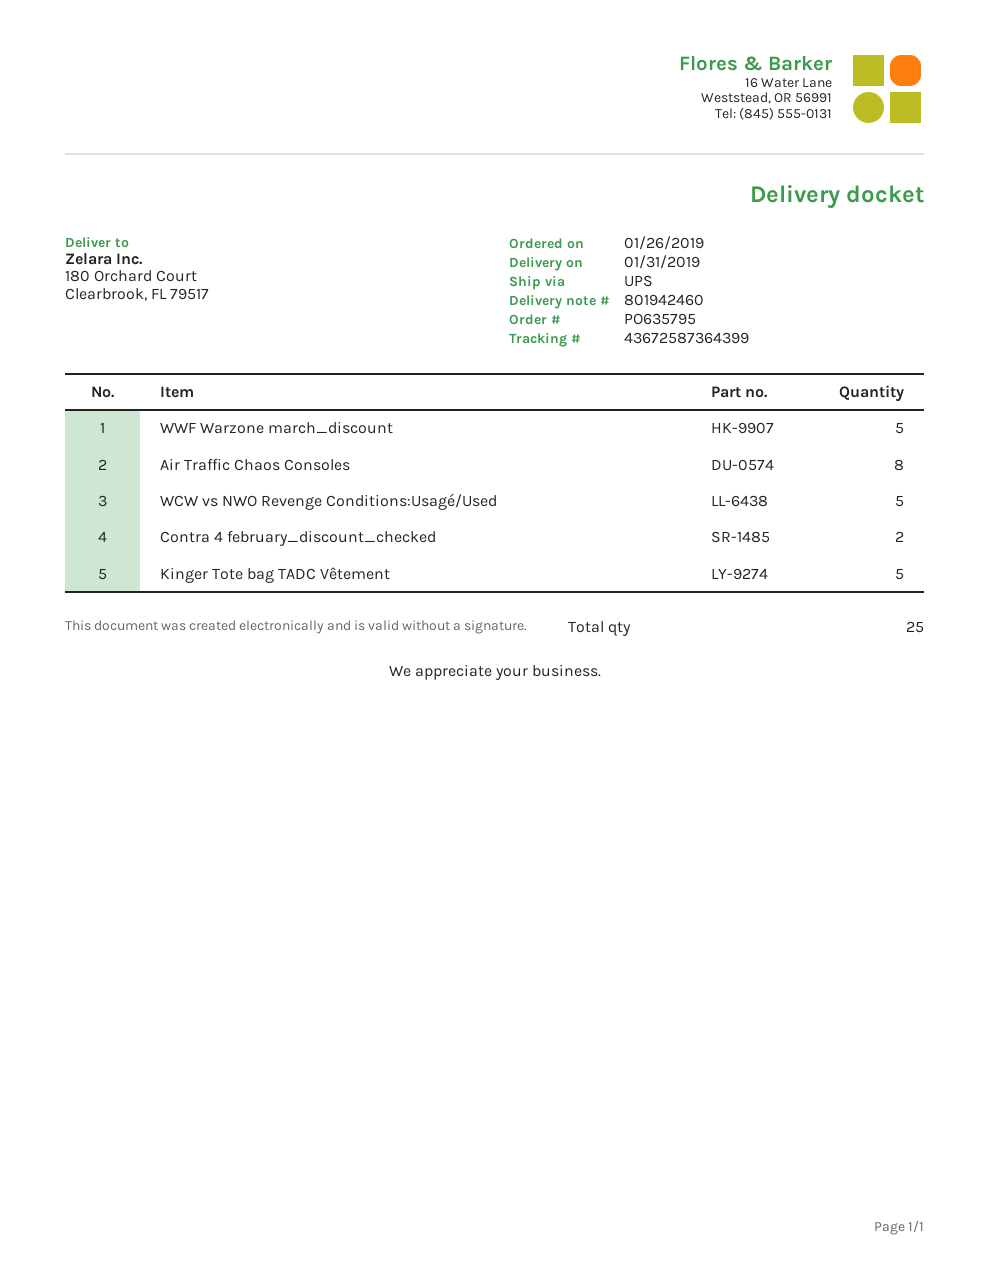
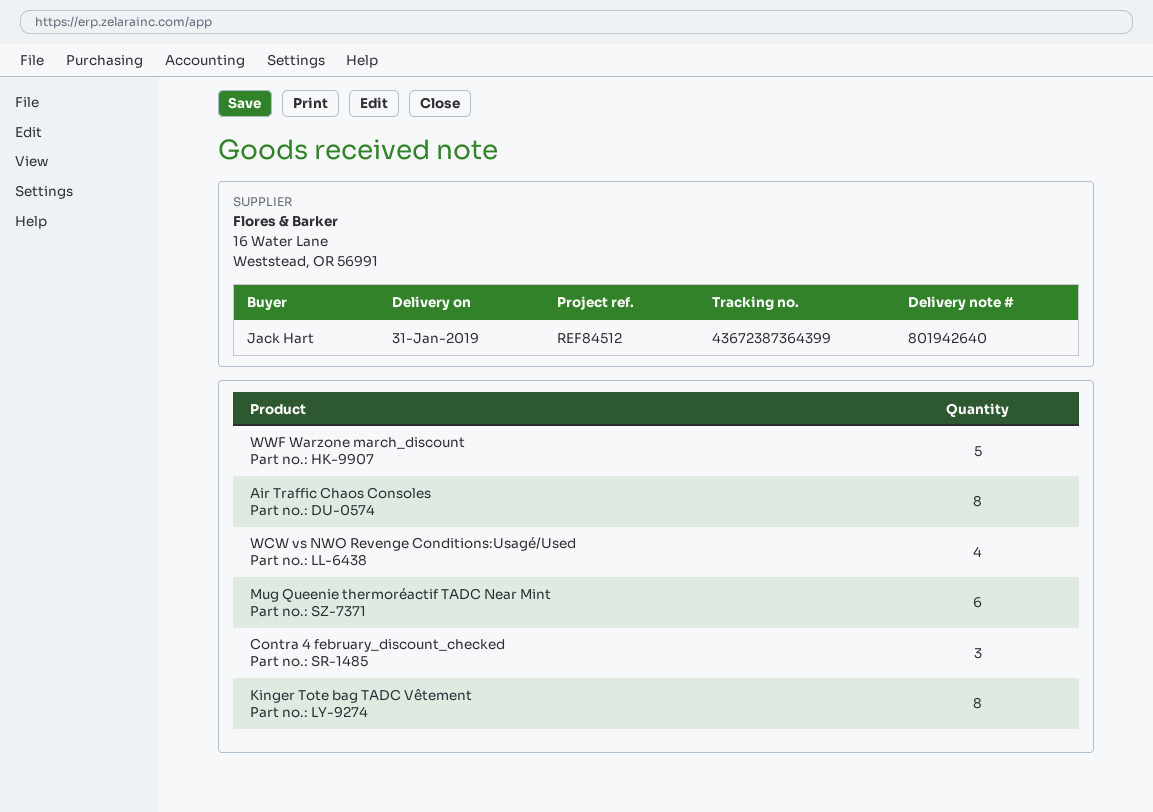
delivery note number: 801942460 -> 801942640
tracking number: 43672587364399 -> 43672387364399
WCW vs NWO Revenge Conditions:Usagé/Used: 5 -> 4
Contra 4 february_discount_checked: 2 -> 3
Kinger Tote bag TADC Vêtement: 5 -> 8
Mug Queenie thermoréactif TADC Near Mint: none -> 6

